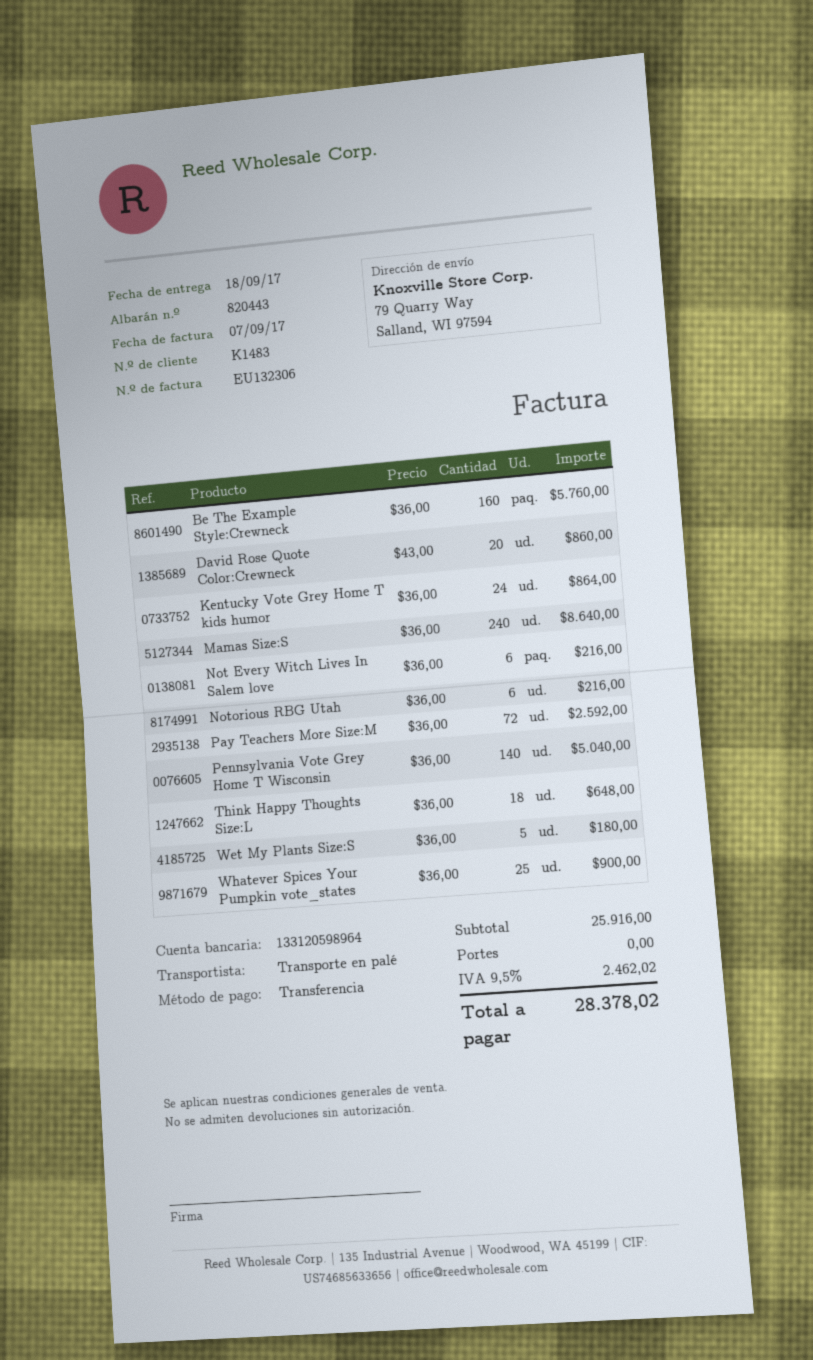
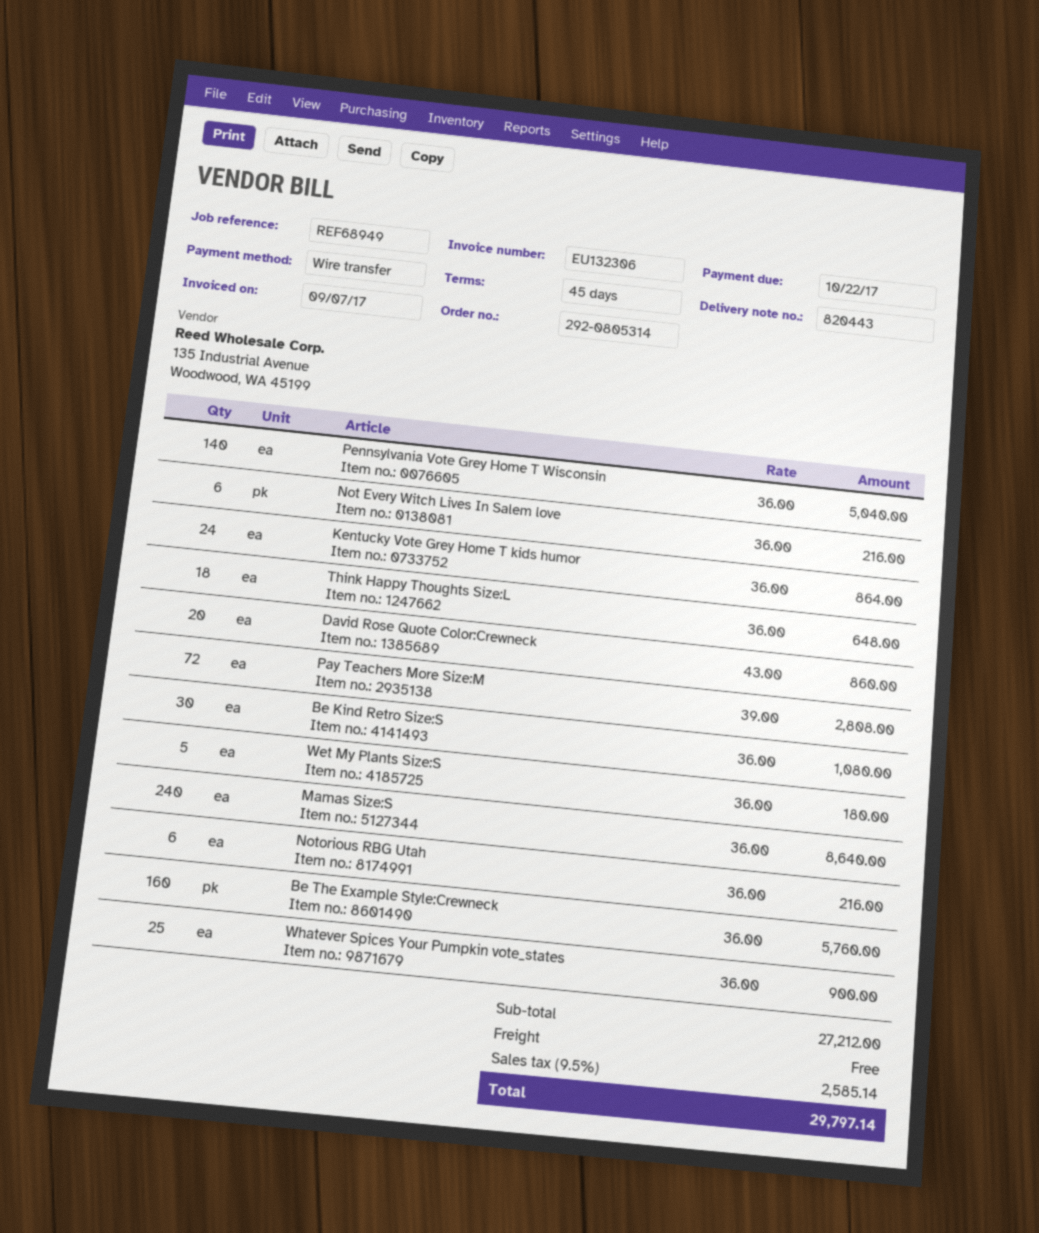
Pay Teachers More Size:M: 72 x 36.00 = 2592.00 -> 72 x 39.00 = 2808.00
Be Kind Retro Size:S: none -> 30 x 36.00 = 1080.00
subtotal: 25916.00 -> 27212.00
tax: 9.5% = 2462.02 -> 9.5% = 2585.14
total: 28378.02 -> 29797.14

